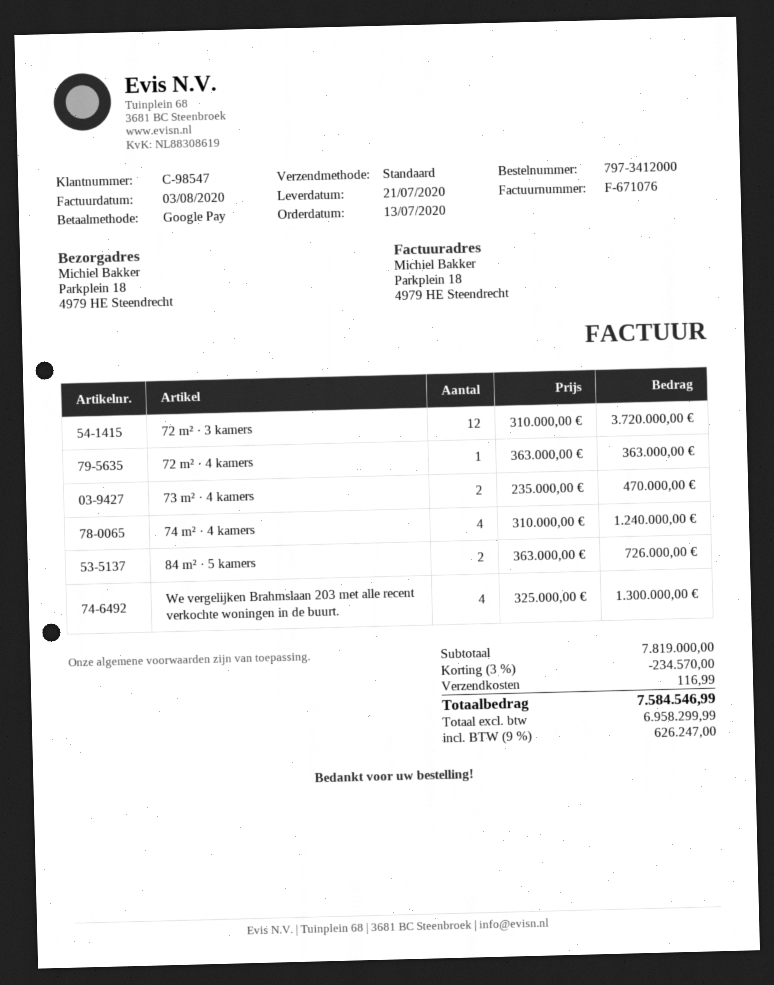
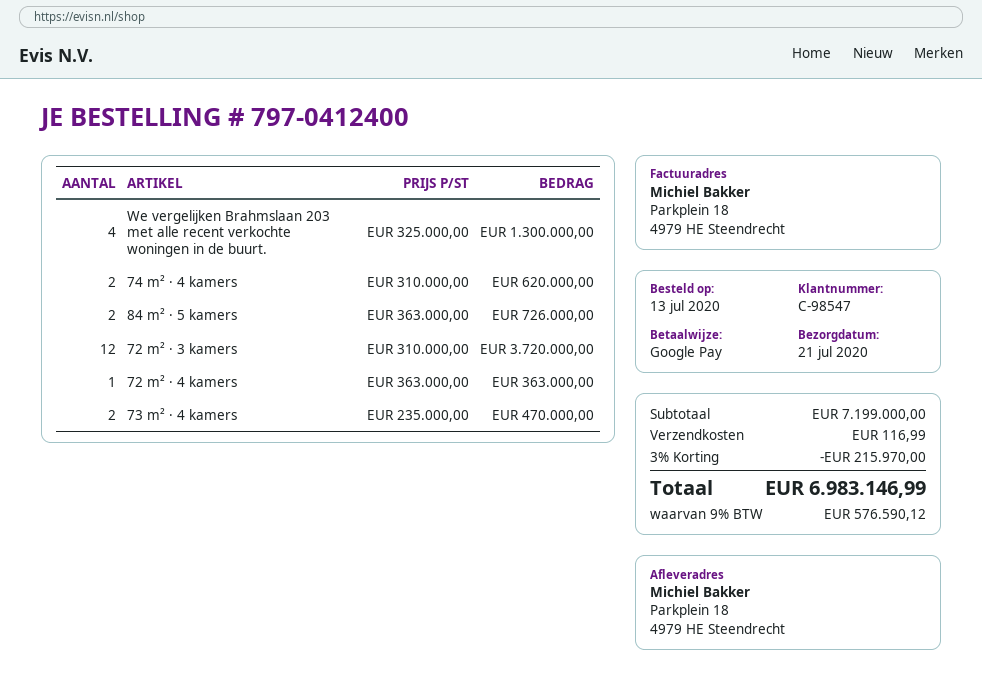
order number: 797-3412000 -> 797-0412400
74 m² · 4 kamers: 4 x 310000.00 = 1240000.00 -> 2 x 310000.00 = 620000.00
subtotal: 7819000.00 -> 7199000.00
discount: 3% = 234570.00 -> 3% = 215970.00
tax: 9% = 626247.00 -> 9% = 576590.12
total: 7584546.99 -> 6983146.99

